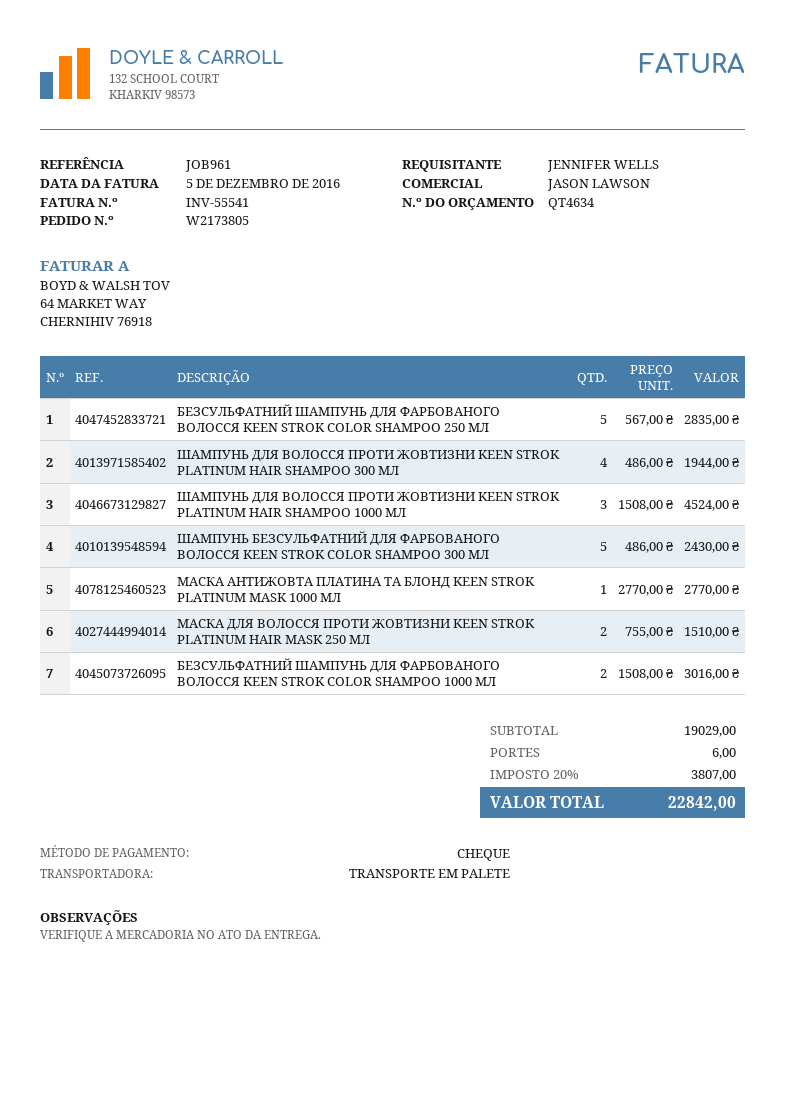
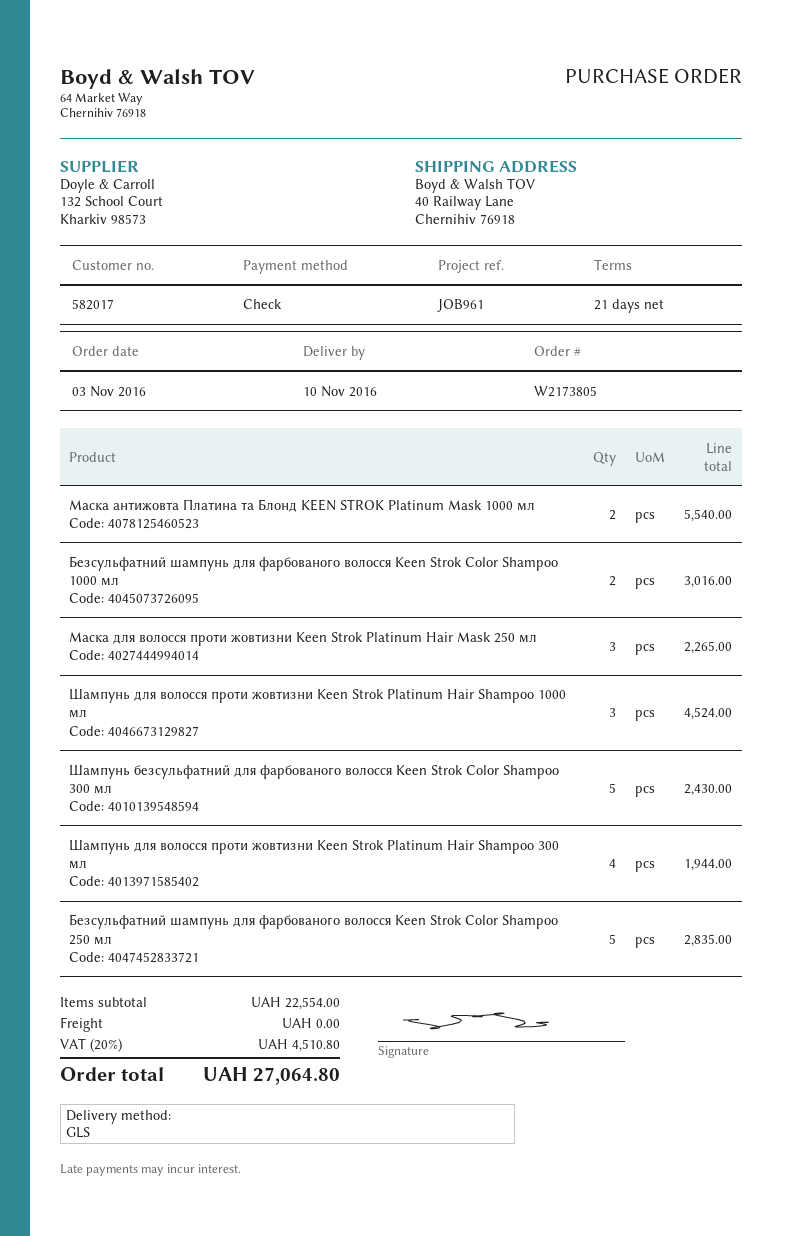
shipping method: pallet freight -> GLS
МАСКА АНТИЖОВТА ПЛАТИНА ТА БЛОНД KEEN STROK PLATINUM MASK 1000 МЛ: 1 for 2770.00 -> 2 for 5540.00
МАСКА ДЛЯ ВОЛОССЯ ПРОТИ ЖОВТИЗНИ KEEN STROK PLATINUM HAIR MASK 250 МЛ: 2 for 1510.00 -> 3 for 2265.00
subtotal: 19029.00 -> 22554.00
shipping: 6.00 -> 0.00
tax: 20% = 3807.00 -> 20% = 4510.80
total: 22842.00 -> 27064.80

